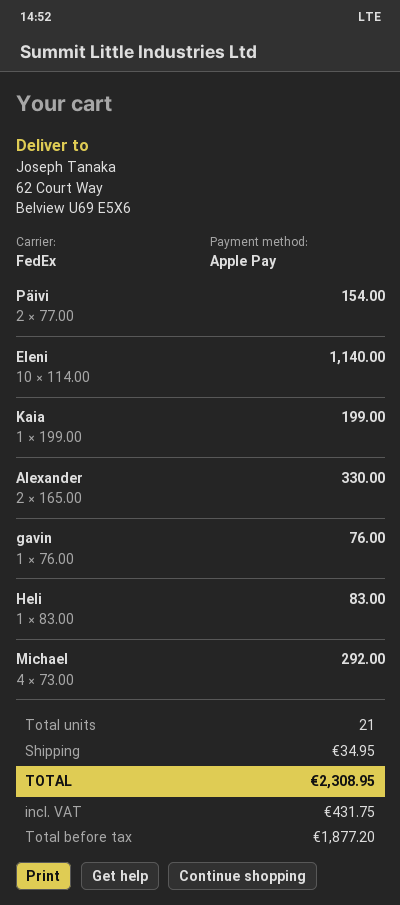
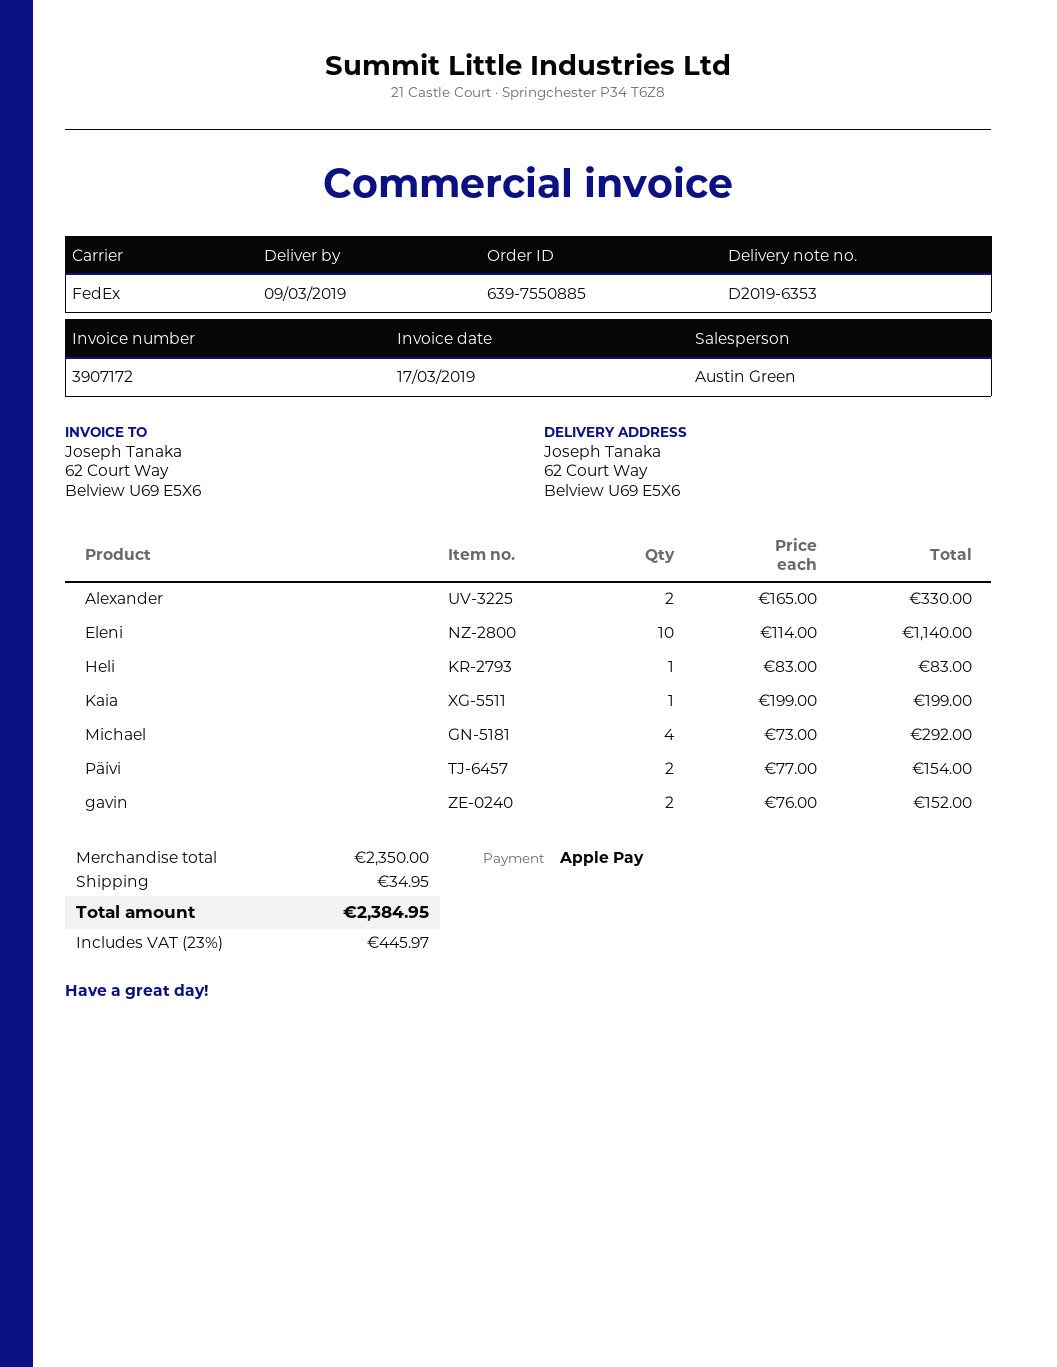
gavin: 1 x 76.00 = 76.00 -> 2 x 76.00 = 152.00
tax: 431.75 -> 445.97
total: 2308.95 -> 2384.95

